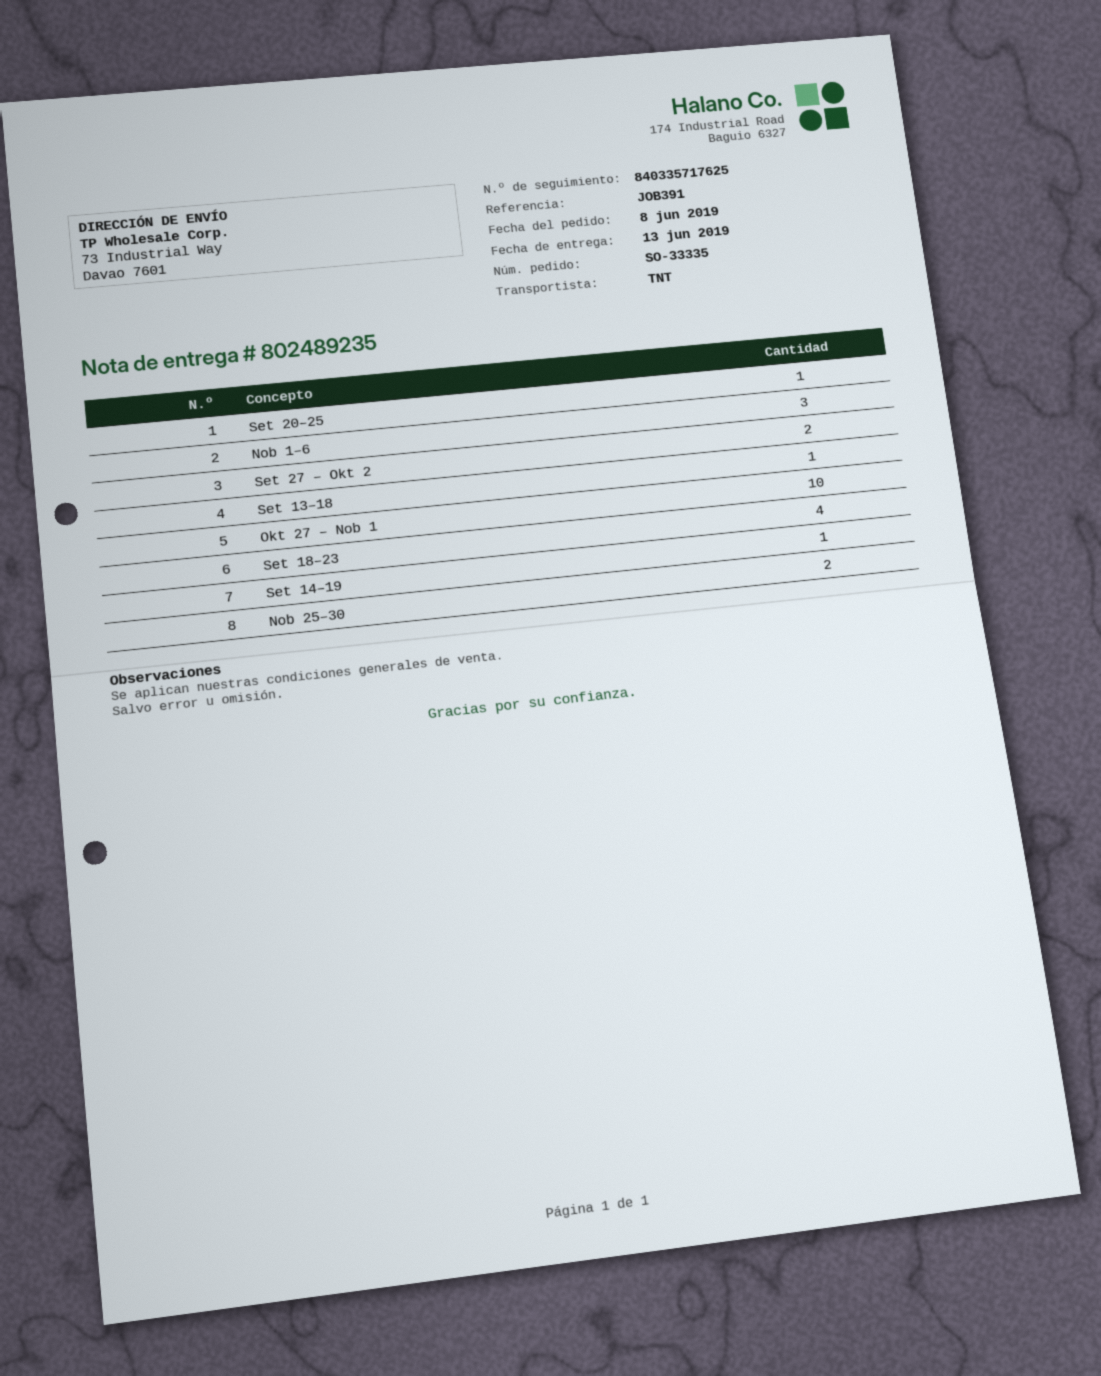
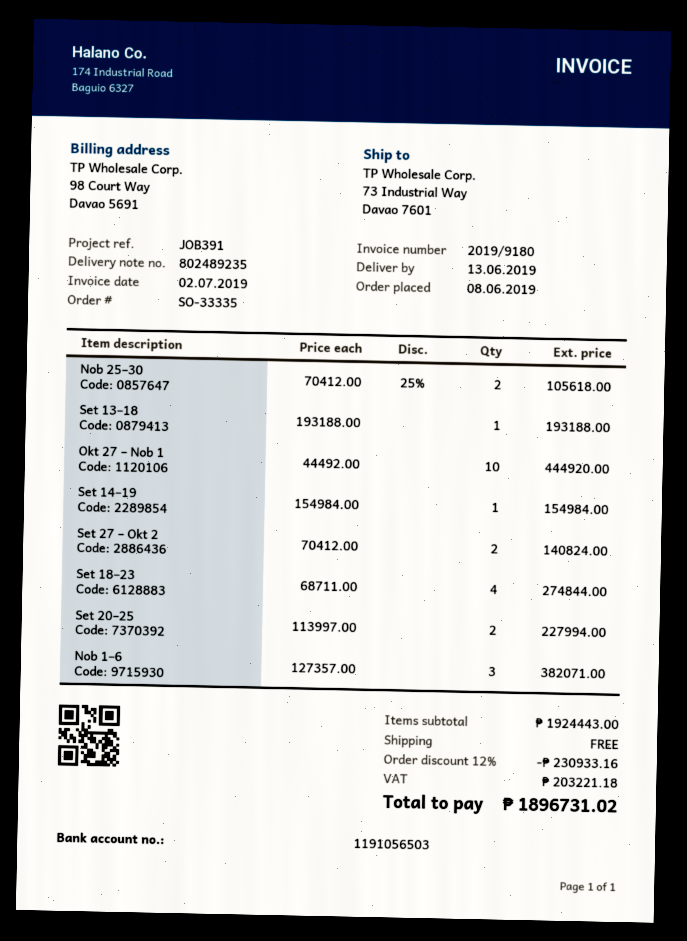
Set 20–25: 1 -> 2

